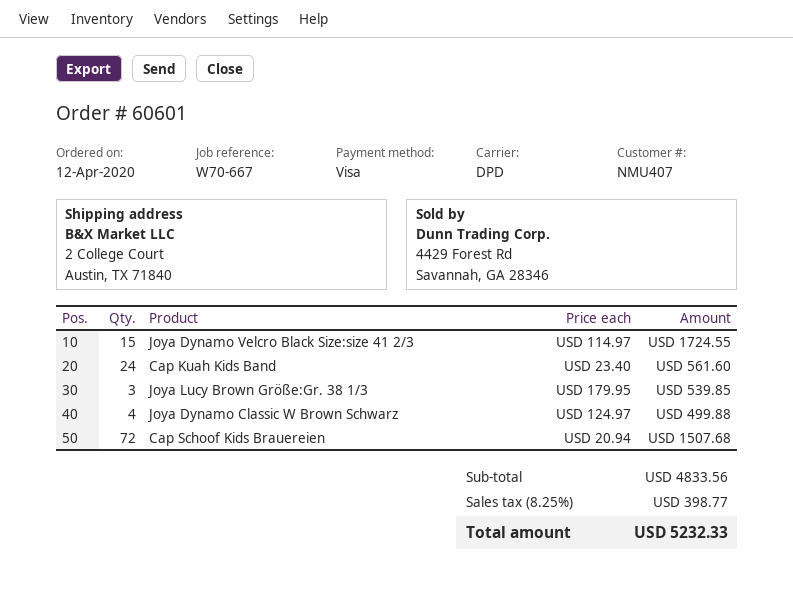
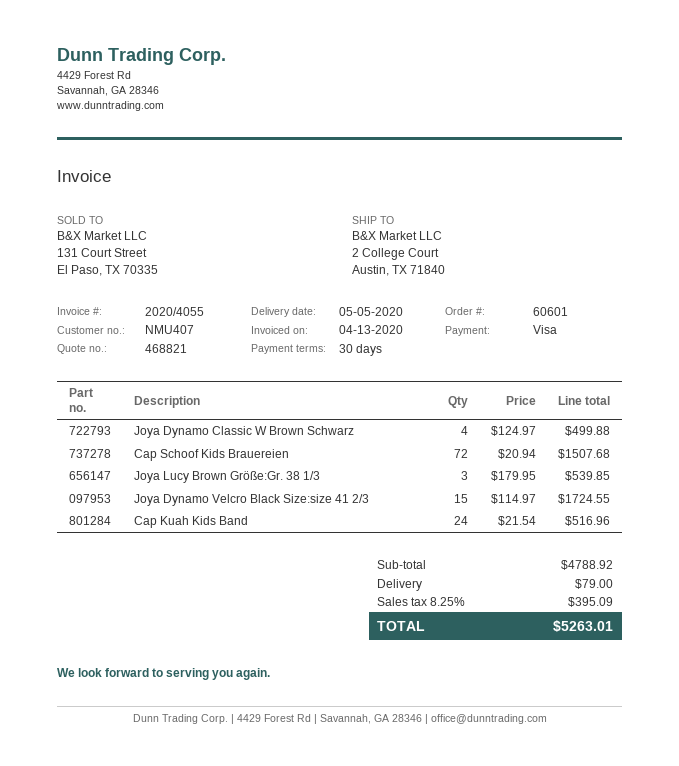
Cap Kuah Kids Band: 24 x 23.40 = 561.60 -> 24 x 21.54 = 516.96
subtotal: 4833.56 -> 4788.92
shipping: none -> 79.00
tax: 8.25% = 398.77 -> 8.25% = 395.09
total: 5232.33 -> 5263.01

